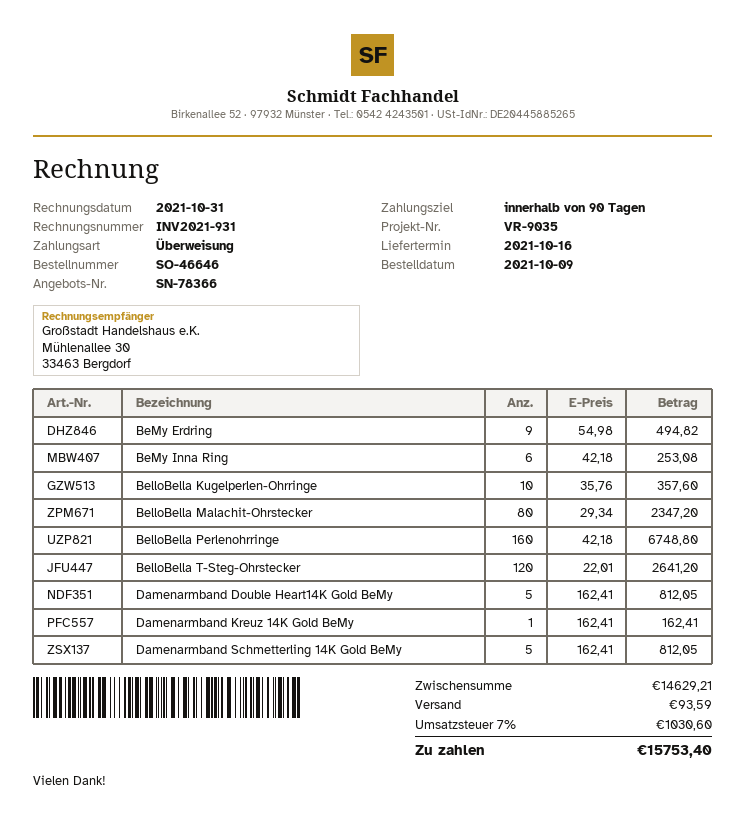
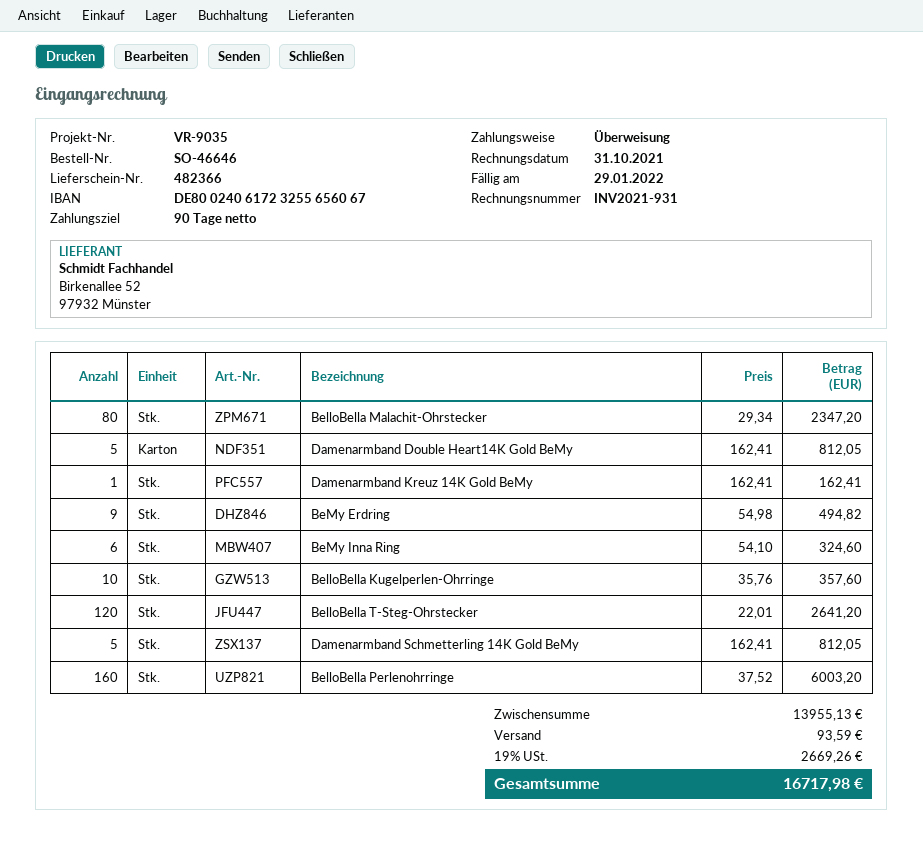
BeMy Inna Ring: 6 x 42.18 = 253.08 -> 6 x 54.10 = 324.60
BelloBella Perlenohrringe: 160 x 42.18 = 6748.80 -> 160 x 37.52 = 6003.20
subtotal: 14629.21 -> 13955.13
tax: 7% = 1030.60 -> 19% = 2669.26
total: 15753.40 -> 16717.98

